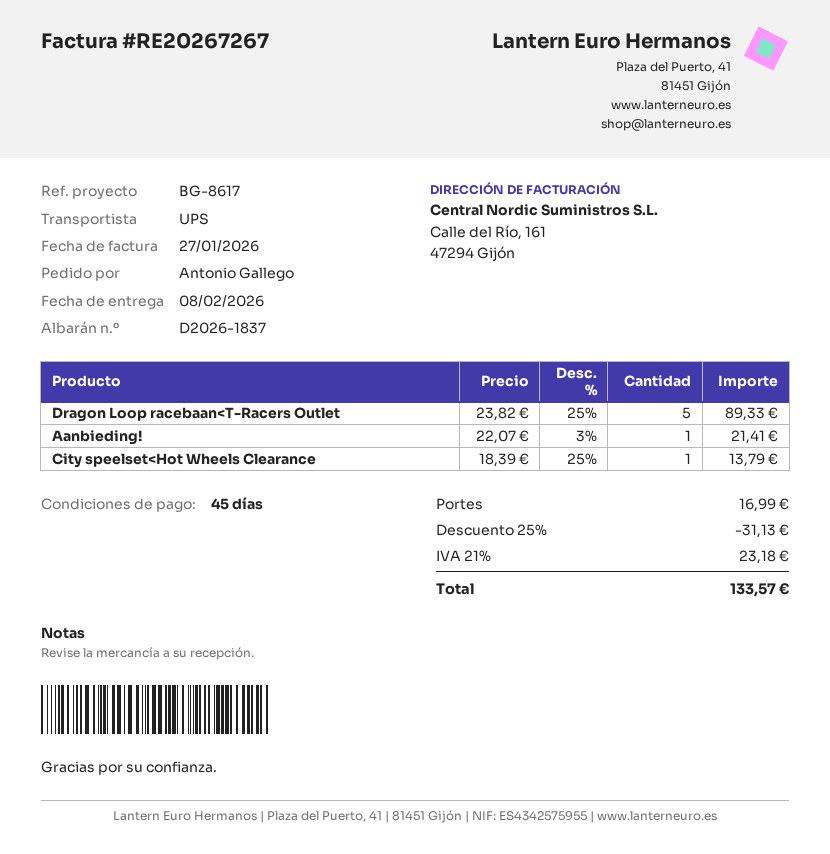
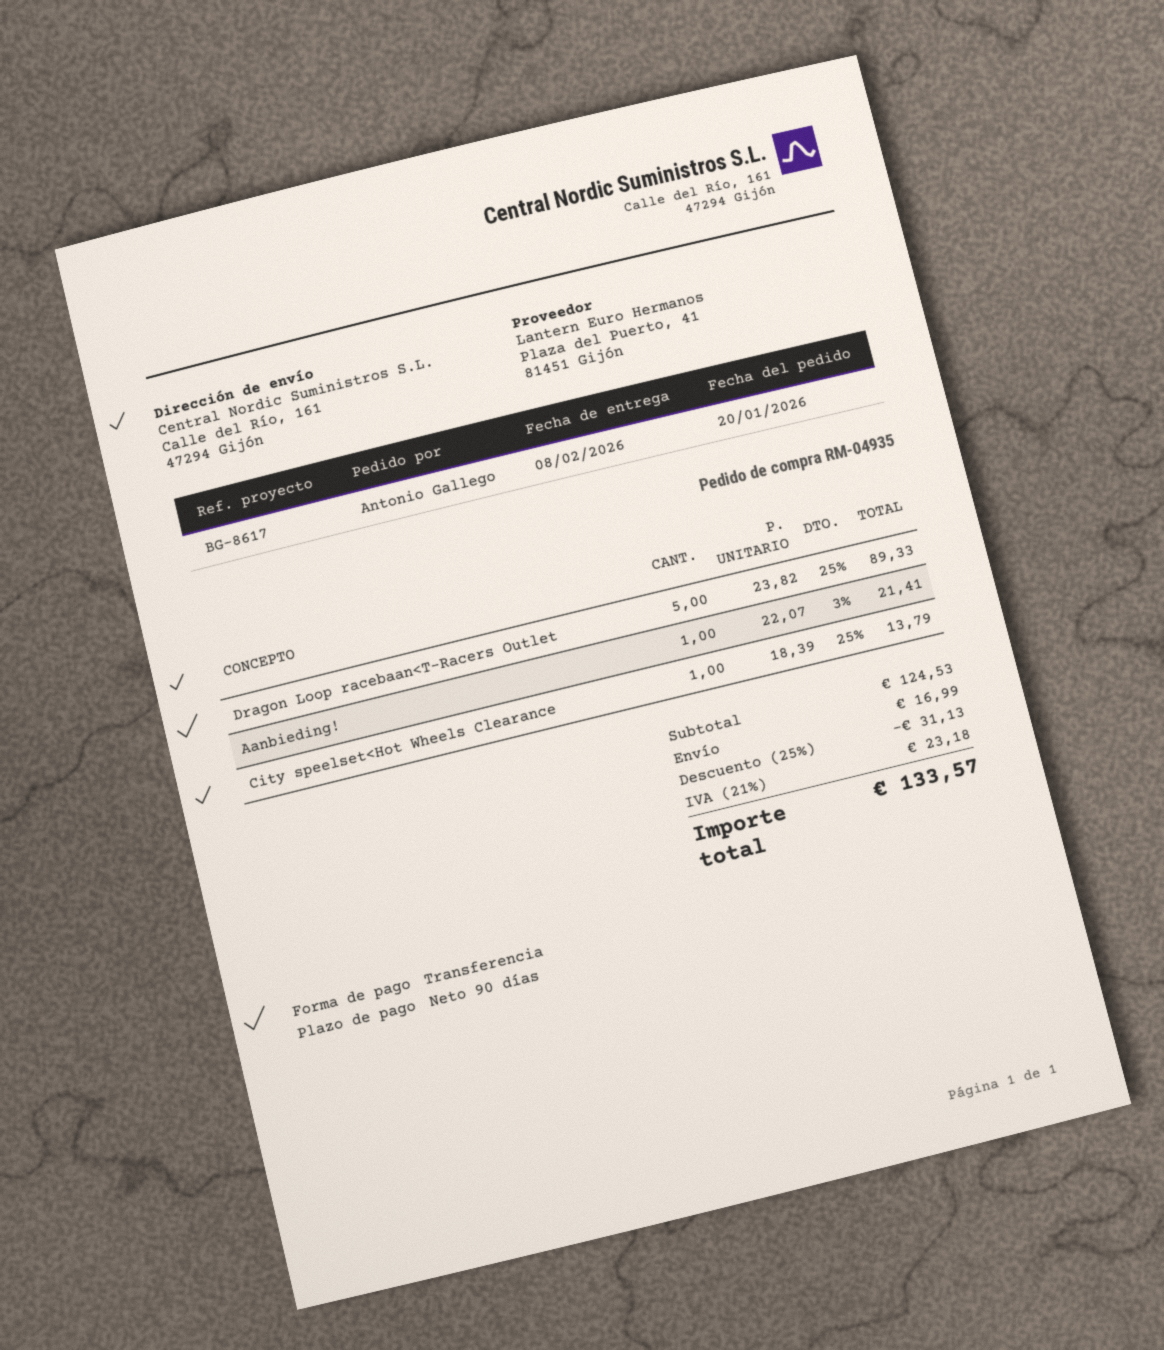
payment terms: 45 days -> 90 days

